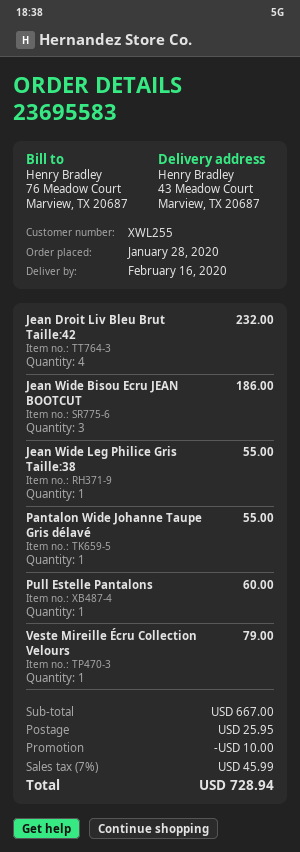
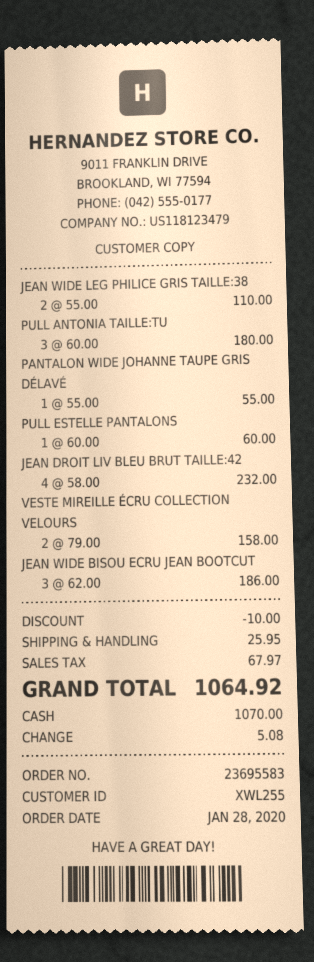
Jean Wide Leg Philice Gris Taille:38: 1 for 55.00 -> 2 for 110.00
Veste Mireille Écru Collection Velours: 1 for 79.00 -> 2 for 158.00
PULL ANTONIA TAILLE:TU: none -> 3 for 180.00
tax: 45.99 -> 67.97
total: 728.94 -> 1064.92

